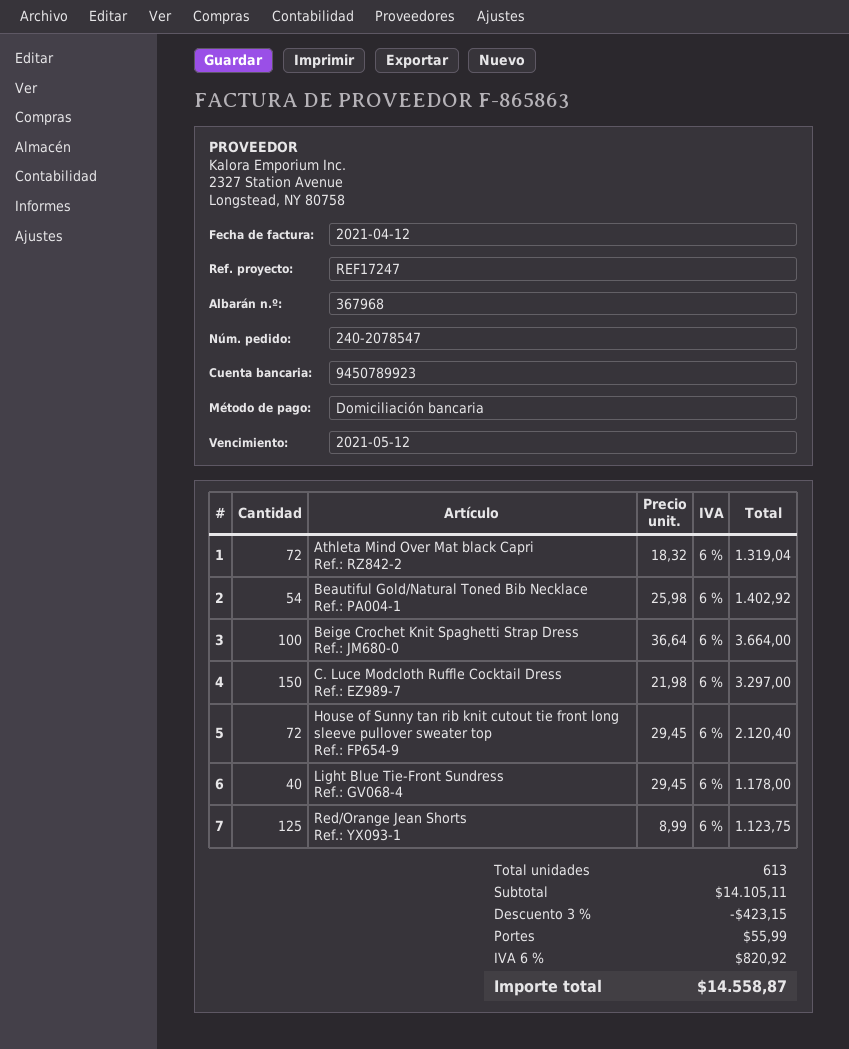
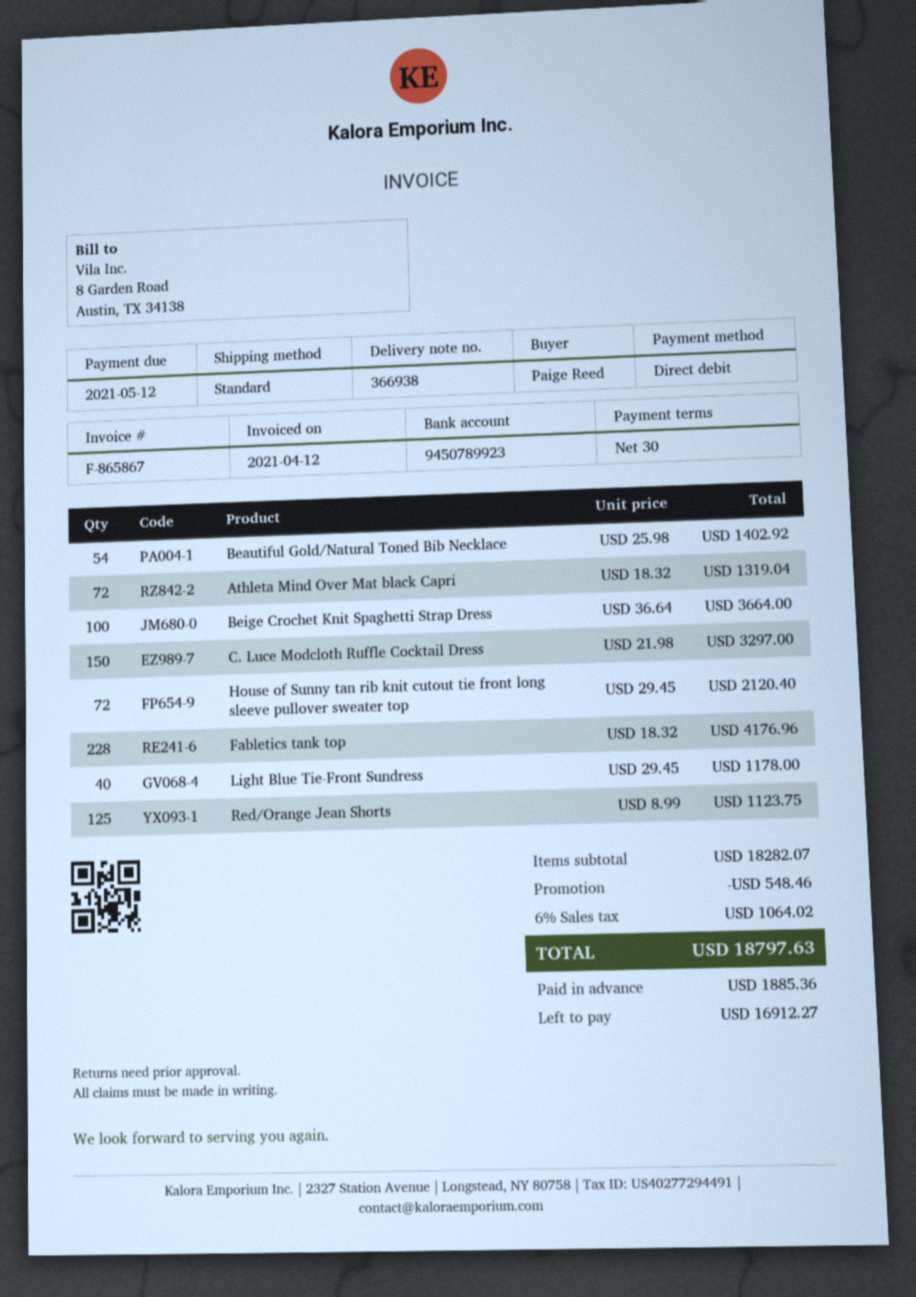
delivery note number: 367968 -> 366938
invoice number: F-865863 -> F-865867
Fabletics tank top: none -> 228 x 18.32 = 4176.96
subtotal: 14105.11 -> 18282.07
discount: 423.15 -> 548.46
shipping: 55.99 -> none
tax: 6% = 820.92 -> 6% = 1064.02
total: 14558.87 -> 18797.63

